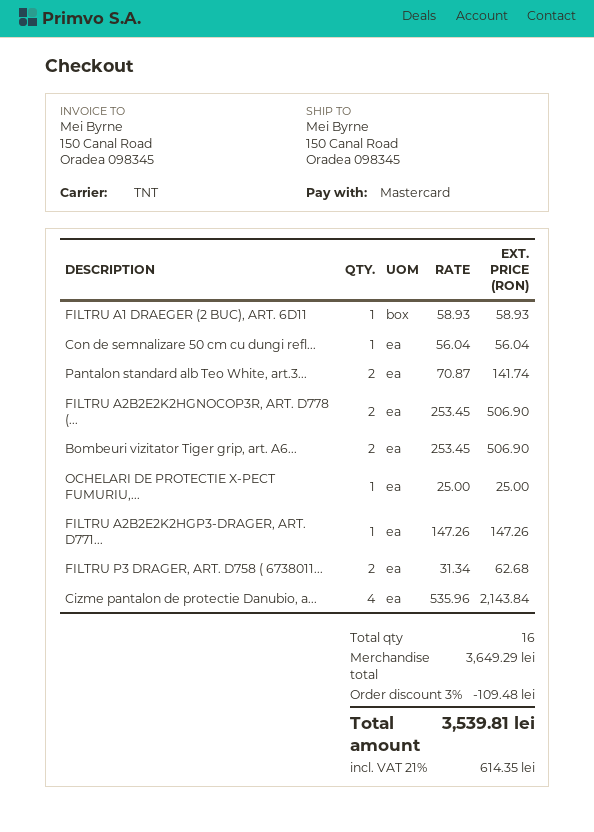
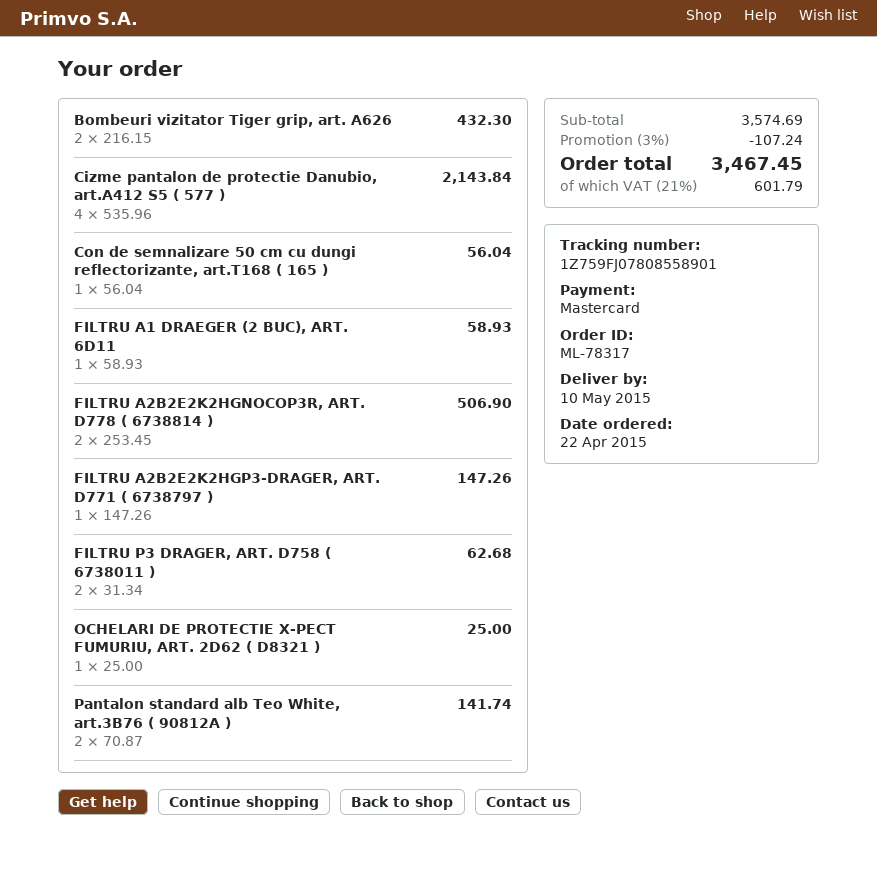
Bombeuri vizitator Tiger grip, art. A6...: 2 x 253.45 = 506.90 -> 2 x 216.15 = 432.30
subtotal: 3649.29 -> 3574.69
discount: 3% = 109.48 -> 3% = 107.24
tax: 21% = 614.35 -> 21% = 601.79
total: 3539.81 -> 3467.45

